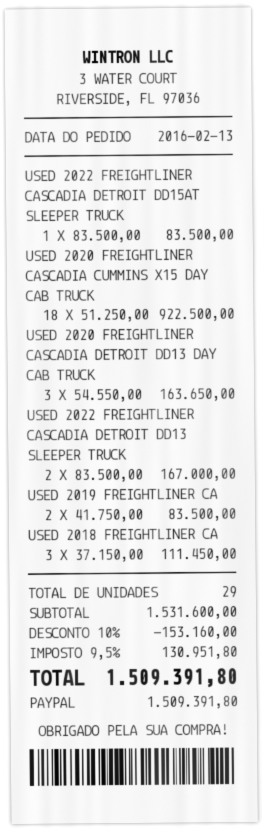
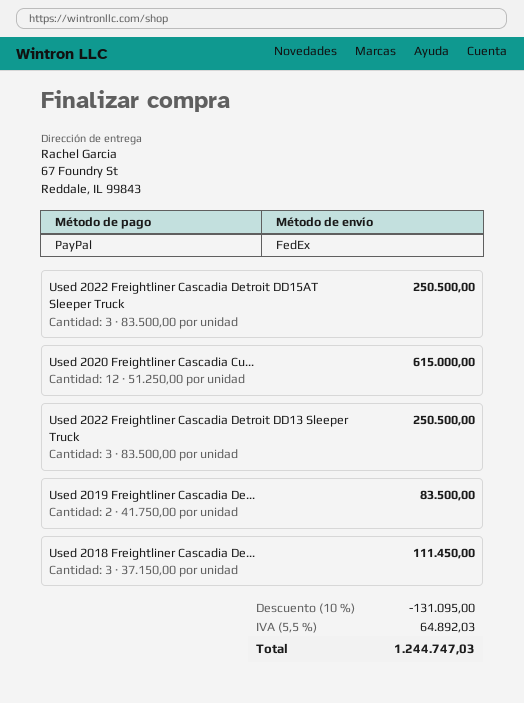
USED 2022 FREIGHTLINER CASCADIA DETROIT DD15AT SLEEPER TRUCK: 1 x 83500.00 = 83500.00 -> 3 x 83500.00 = 250500.00
USED 2020 FREIGHTLINER CASCADIA CUMMINS X15 DAY CAB TRUCK: 18 x 51250.00 = 922500.00 -> 12 x 51250.00 = 615000.00
USED 2020 FREIGHTLINER CASCADIA DETROIT DD13 DAY CAB TRUCK: 3 x 54550.00 = 163650.00 -> none
USED 2022 FREIGHTLINER CASCADIA DETROIT DD13 SLEEPER TRUCK: 2 x 83500.00 = 167000.00 -> 3 x 83500.00 = 250500.00
discount: 10% = 153160.00 -> 10% = 131095.00
tax: 9.5% = 130951.80 -> 5.5% = 64892.03
total: 1509391.80 -> 1244747.03

